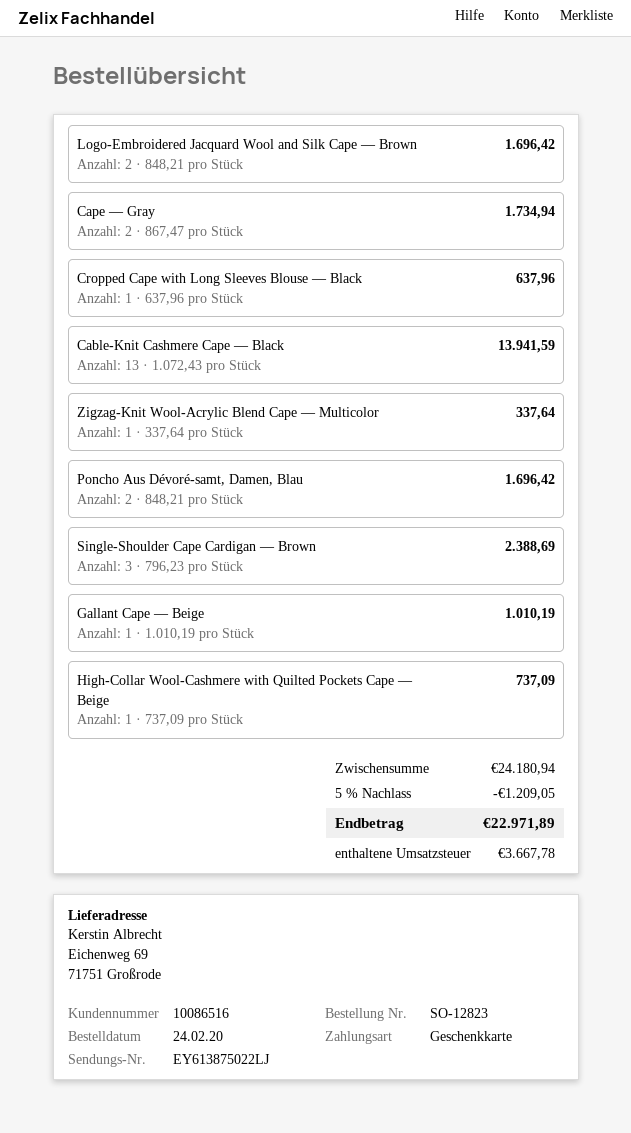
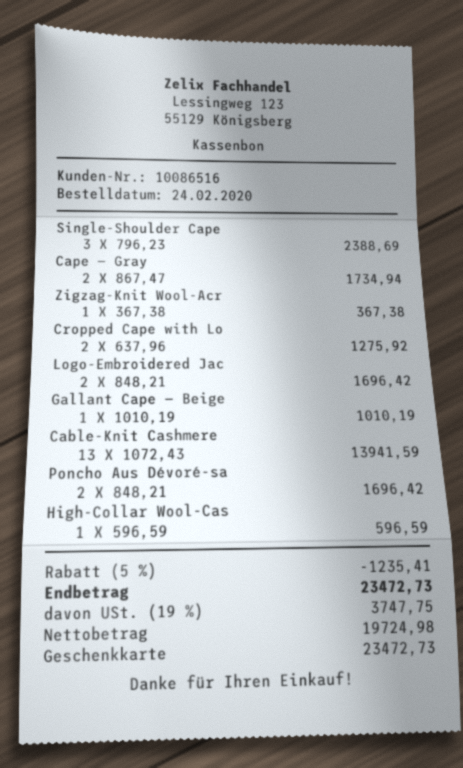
Cropped Cape with Long Sleeves Blouse — Black: 1 x 637.96 = 637.96 -> 2 x 637.96 = 1275.92
Zigzag-Knit Wool-Acrylic Blend Cape — Multicolor: 1 x 337.64 = 337.64 -> 1 x 367.38 = 367.38
High-Collar Wool-Cashmere with Quilted Pockets Cape — Beige: 1 x 737.09 = 737.09 -> 1 x 596.59 = 596.59
discount: 5% = 1209.05 -> 5% = 1235.41
tax: 3667.78 -> 3747.75
total: 22971.89 -> 23472.73

